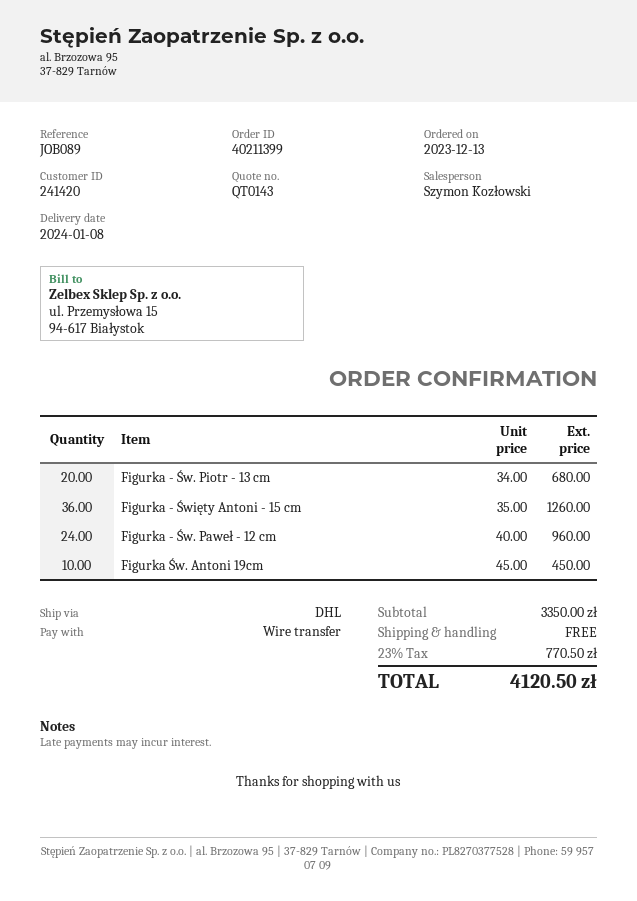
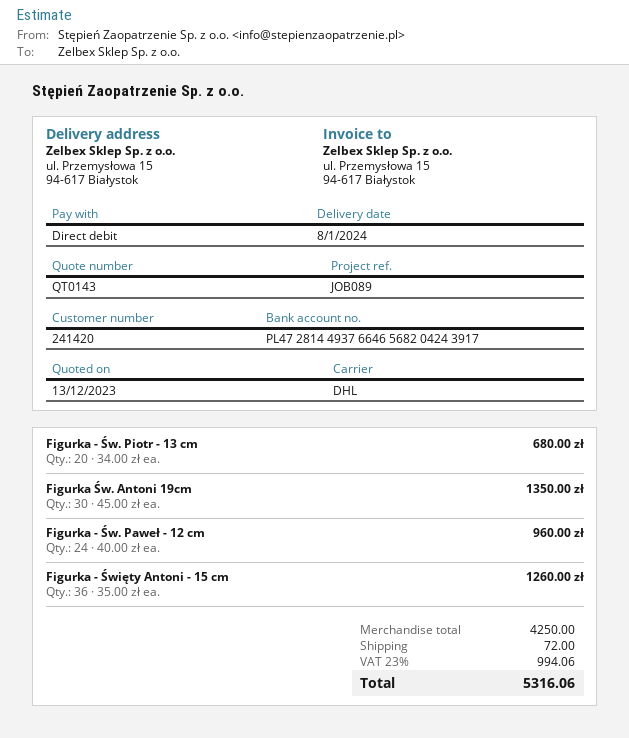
payment method: bank transfer -> direct debit
Figurka Św. Antoni 19cm: 10 x 45.00 = 450.00 -> 30 x 45.00 = 1350.00
subtotal: 3350.00 -> 4250.00
shipping: 0.00 -> 72.00
tax: 23% = 770.50 -> 23% = 994.06
total: 4120.50 -> 5316.06

